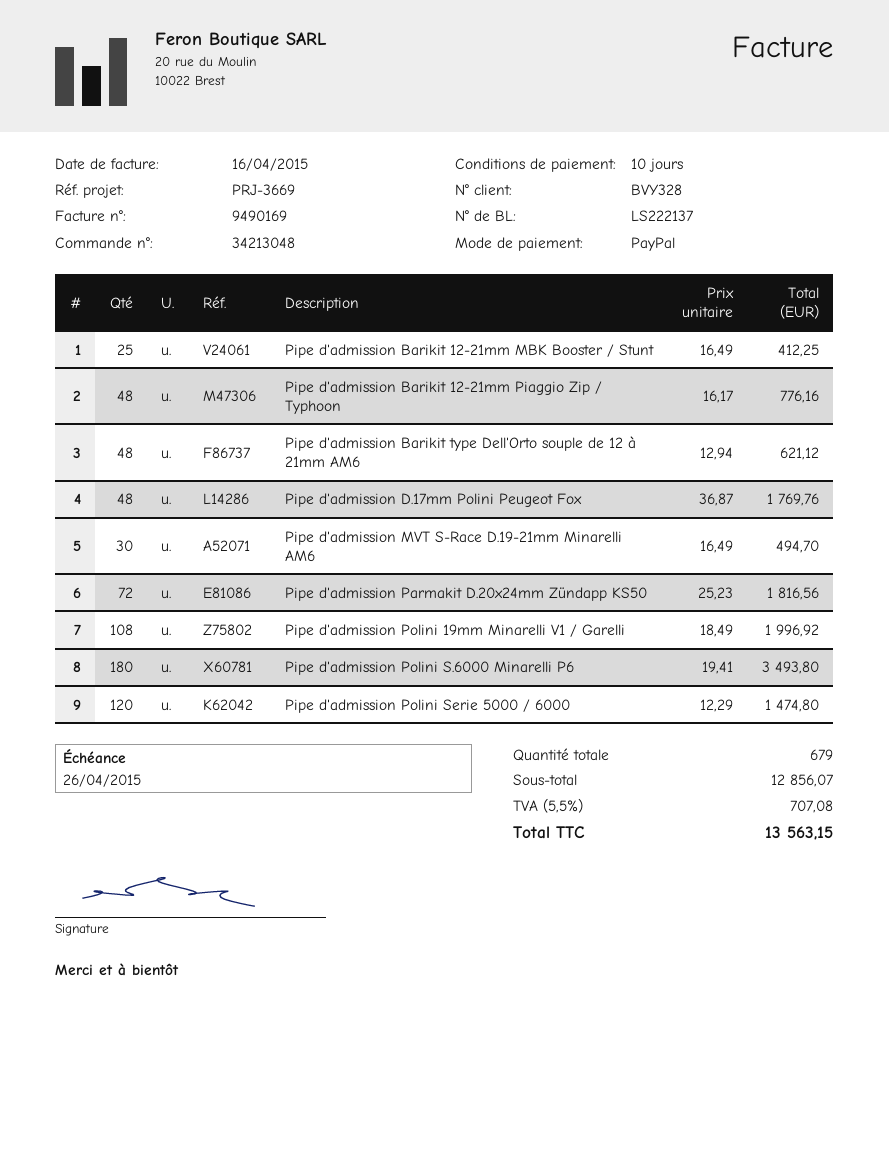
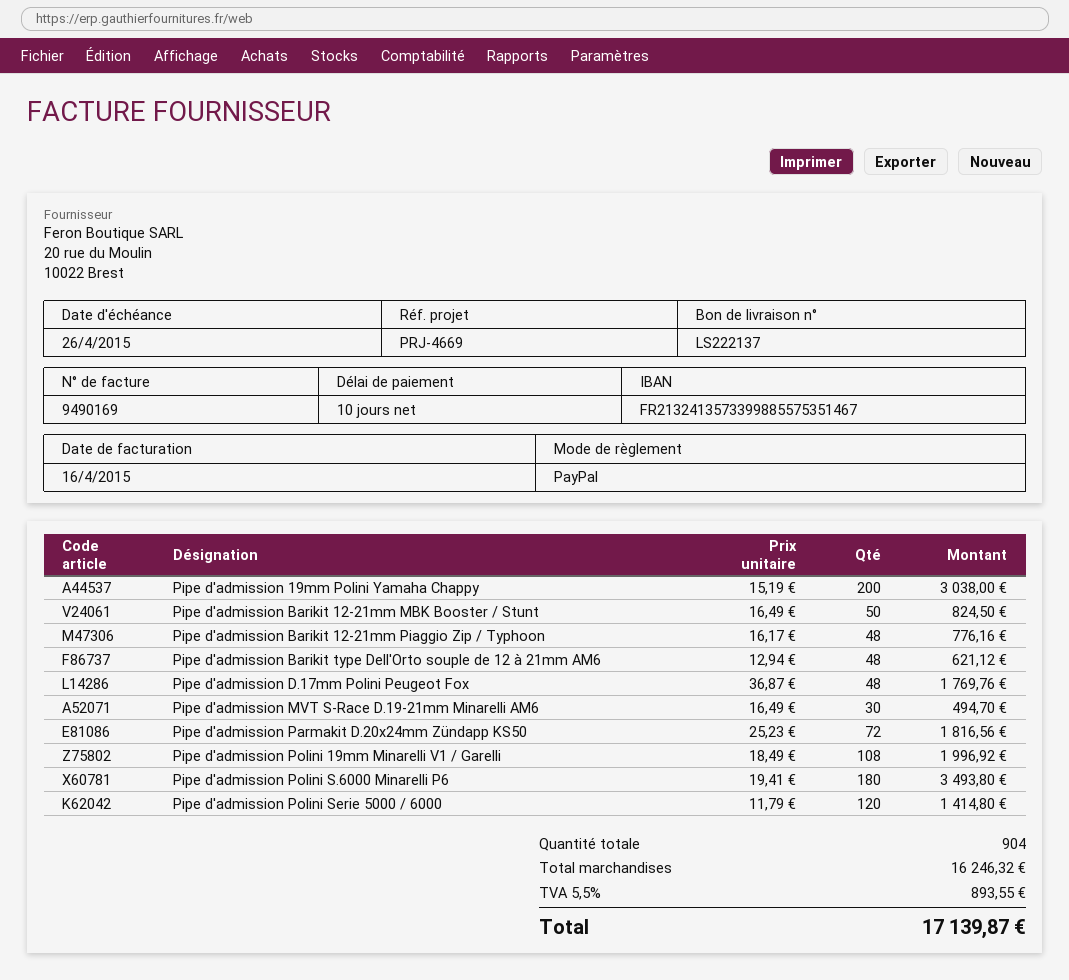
reference: PRJ-3669 -> PRJ-4669
Pipe d'admission Barikit 12-21mm MBK Booster / Stunt: 25 x 16.49 = 412.25 -> 50 x 16.49 = 824.50
Pipe d'admission Polini Serie 5000 / 6000: 120 x 12.29 = 1474.80 -> 120 x 11.79 = 1414.80
Pipe d'admission 19mm Polini Yamaha Chappy: none -> 200 x 15.19 = 3038.00
total quantity: 679 -> 904
subtotal: 12856.07 -> 16246.32
tax: 5.5% = 707.08 -> 5.5% = 893.55
total: 13563.15 -> 17139.87

